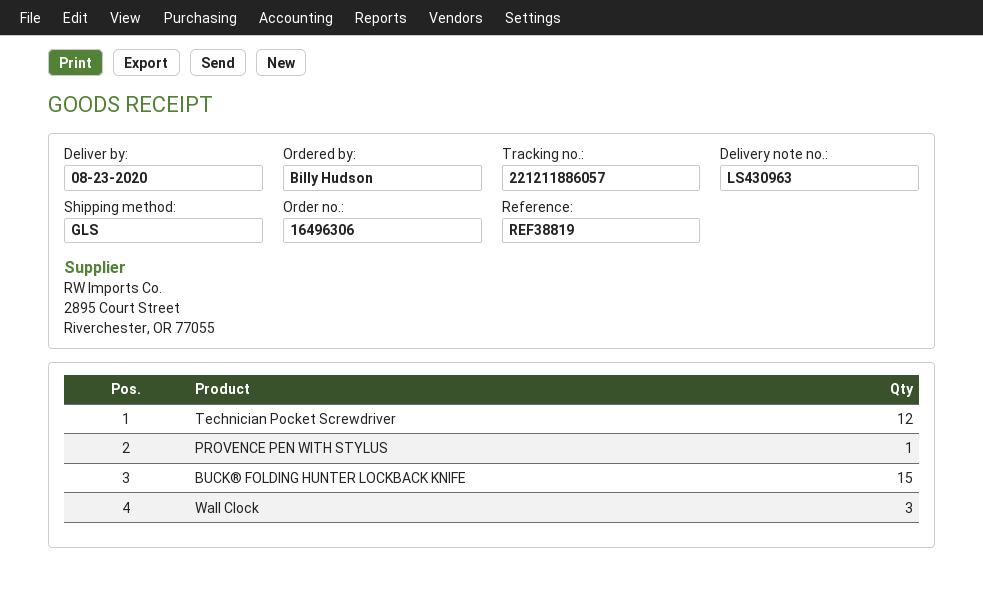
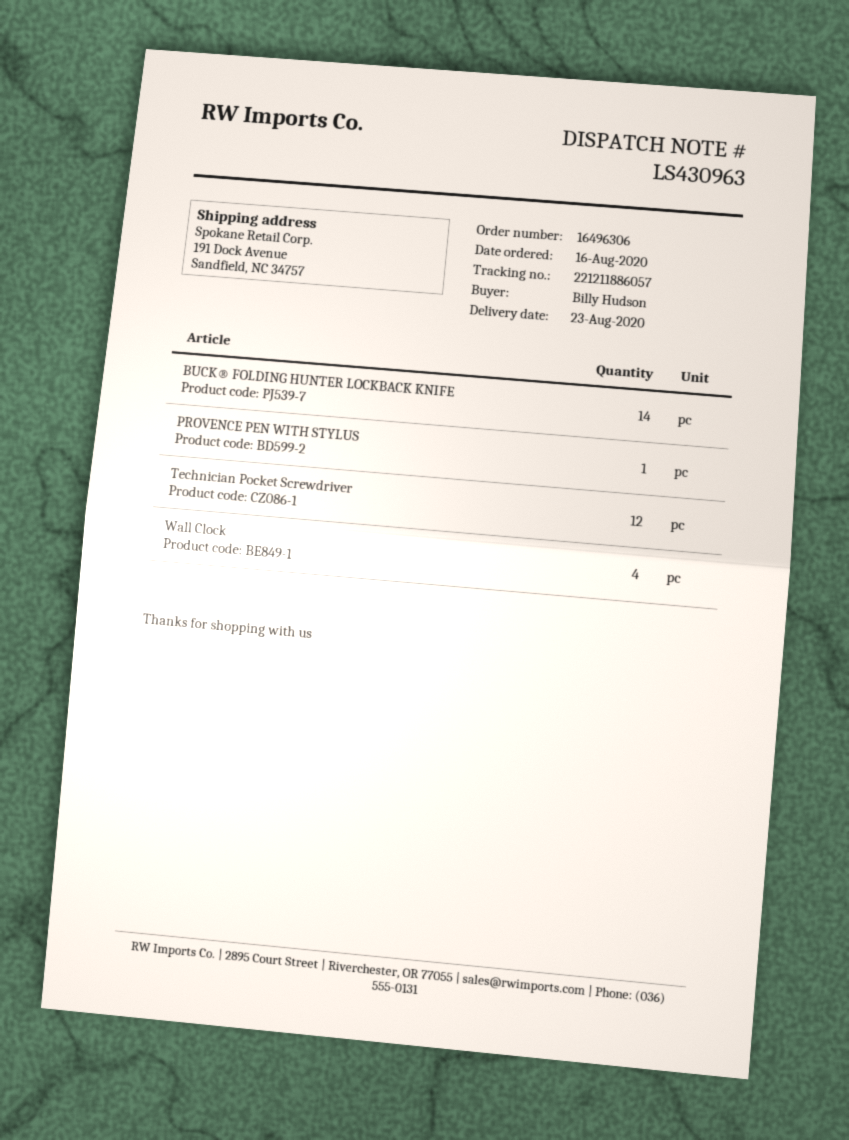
BUCK® FOLDING HUNTER LOCKBACK KNIFE: 15 -> 14
Wall Clock: 3 -> 4

